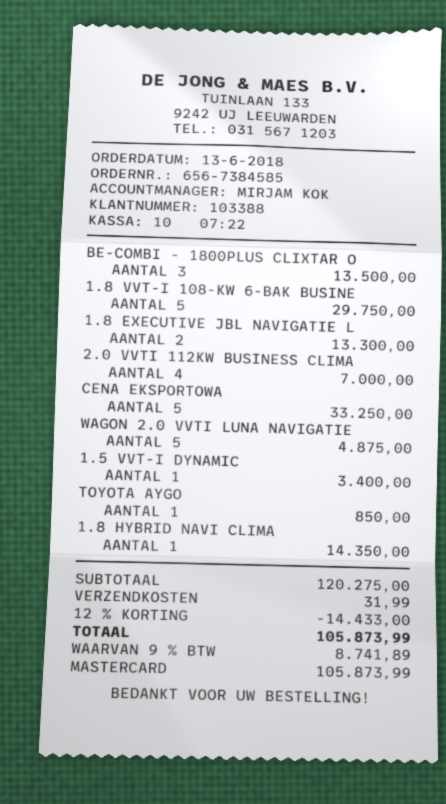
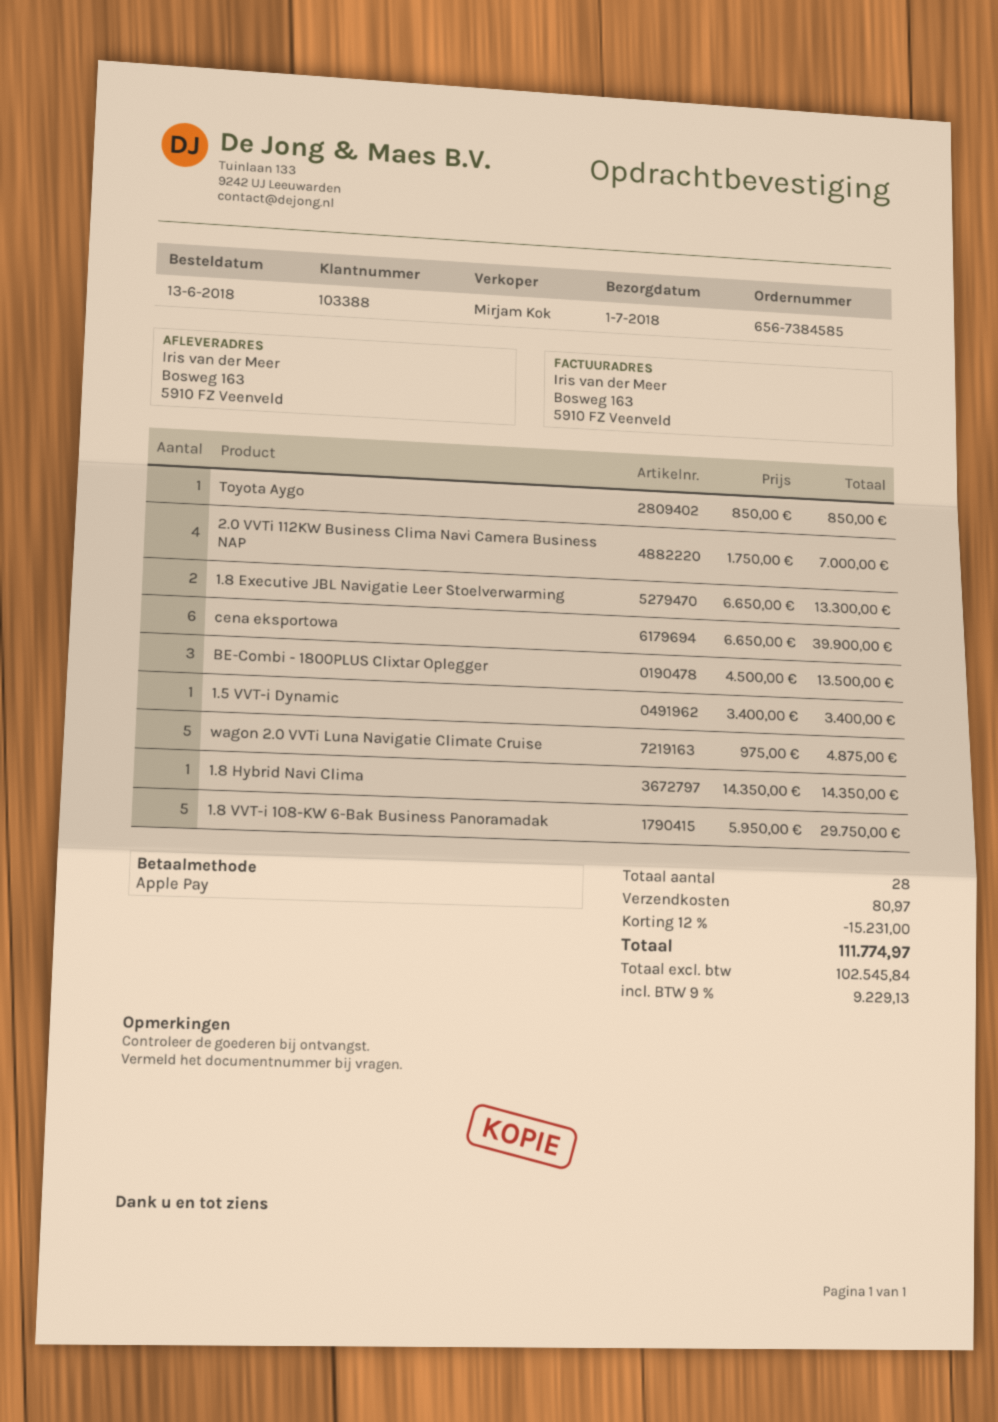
payment method: Mastercard -> Apple Pay
CENA EKSPORTOWA: 5 for 33250.00 -> 6 for 39900.00
discount: 12% = 14433.00 -> 12% = 15231.00
shipping: 31.99 -> 80.97
tax: 9% = 8741.89 -> 9% = 9229.13
total: 105873.99 -> 111774.97

